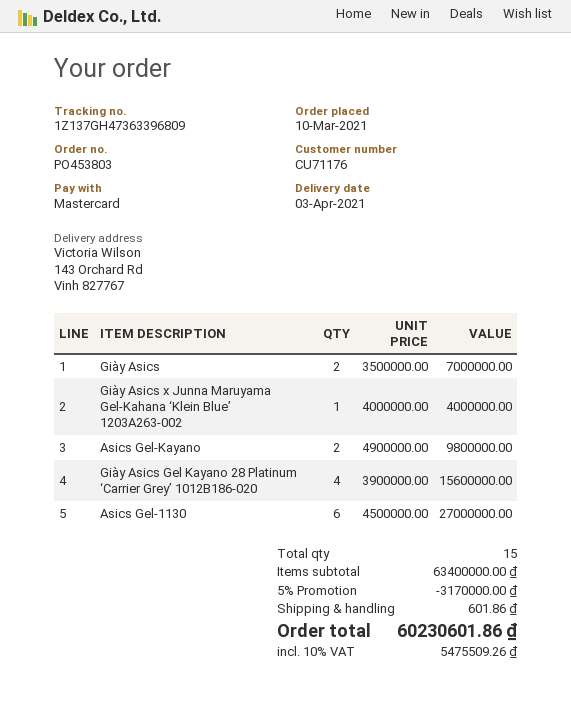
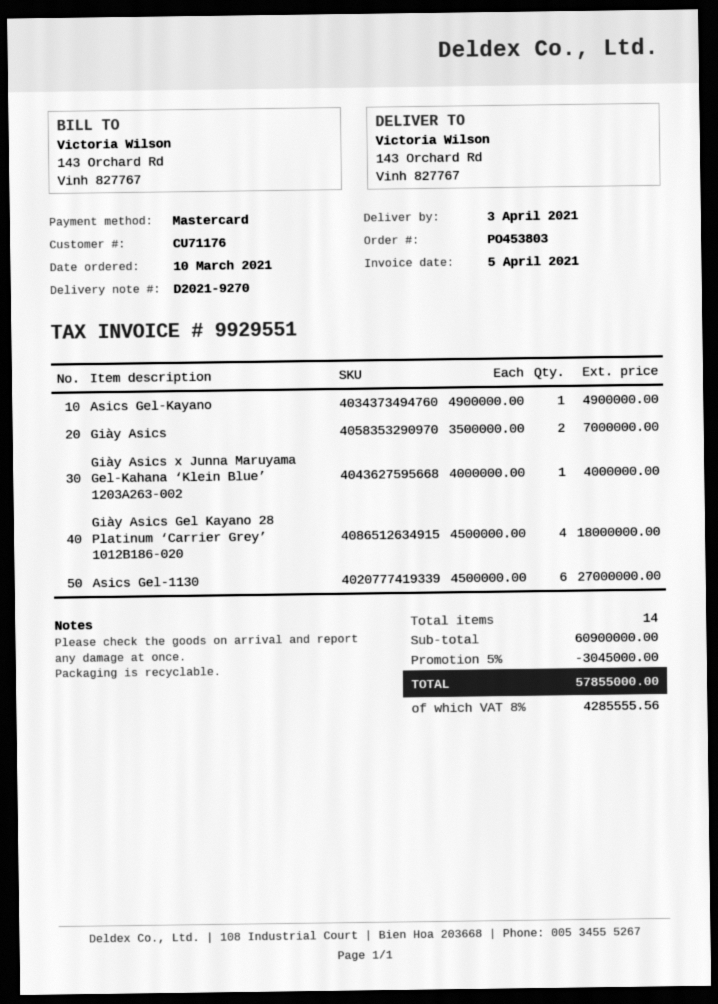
Asics Gel-Kayano: 2 x 4900000.00 = 9800000.00 -> 1 x 4900000.00 = 4900000.00
Giày Asics Gel Kayano 28 Platinum ‘Carrier Grey’ 1012B186-020: 4 x 3900000.00 = 15600000.00 -> 4 x 4500000.00 = 18000000.00
total quantity: 15 -> 14
subtotal: 63400000.00 -> 60900000.00
discount: 5% = 3170000.00 -> 5% = 3045000.00
shipping: 601.86 -> none
tax: 10% = 5475509.26 -> 8% = 4285555.56
total: 60230601.86 -> 57855000.00

